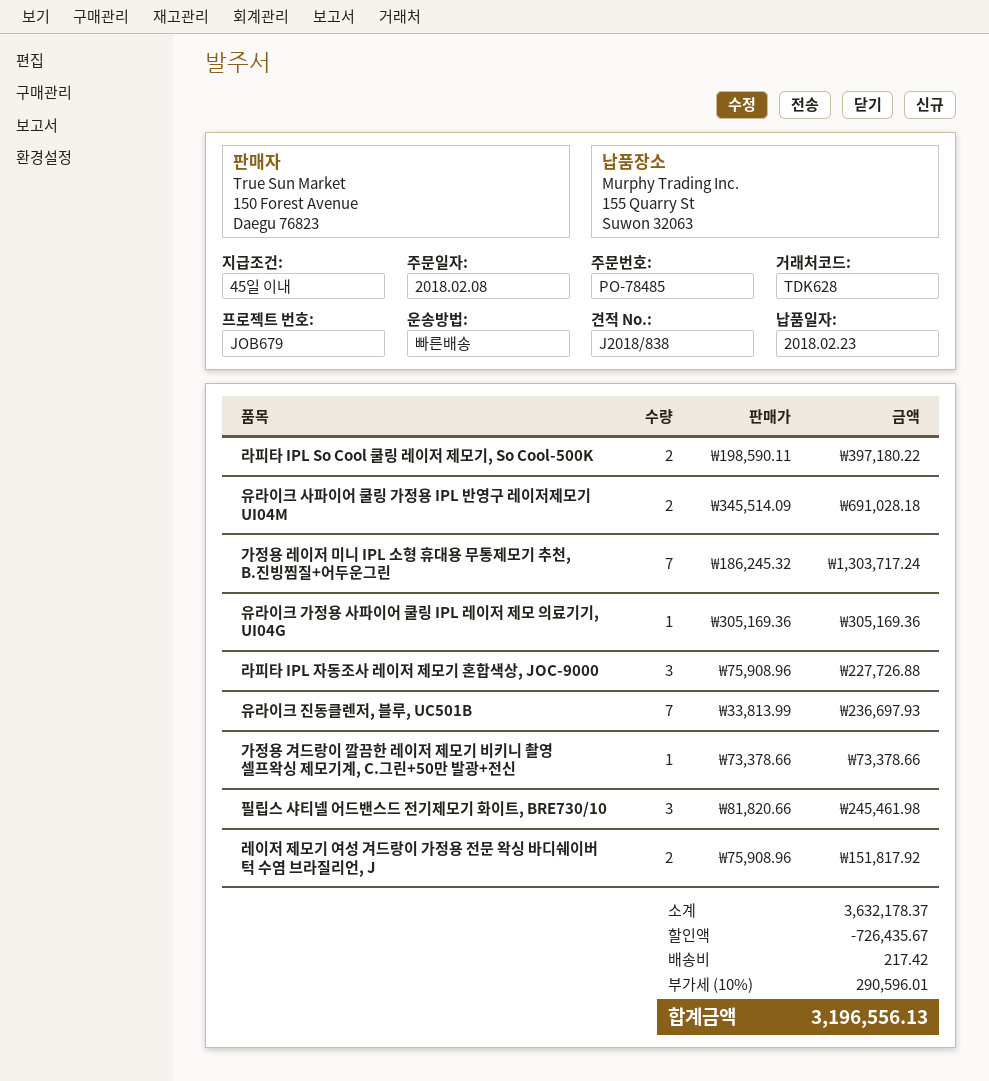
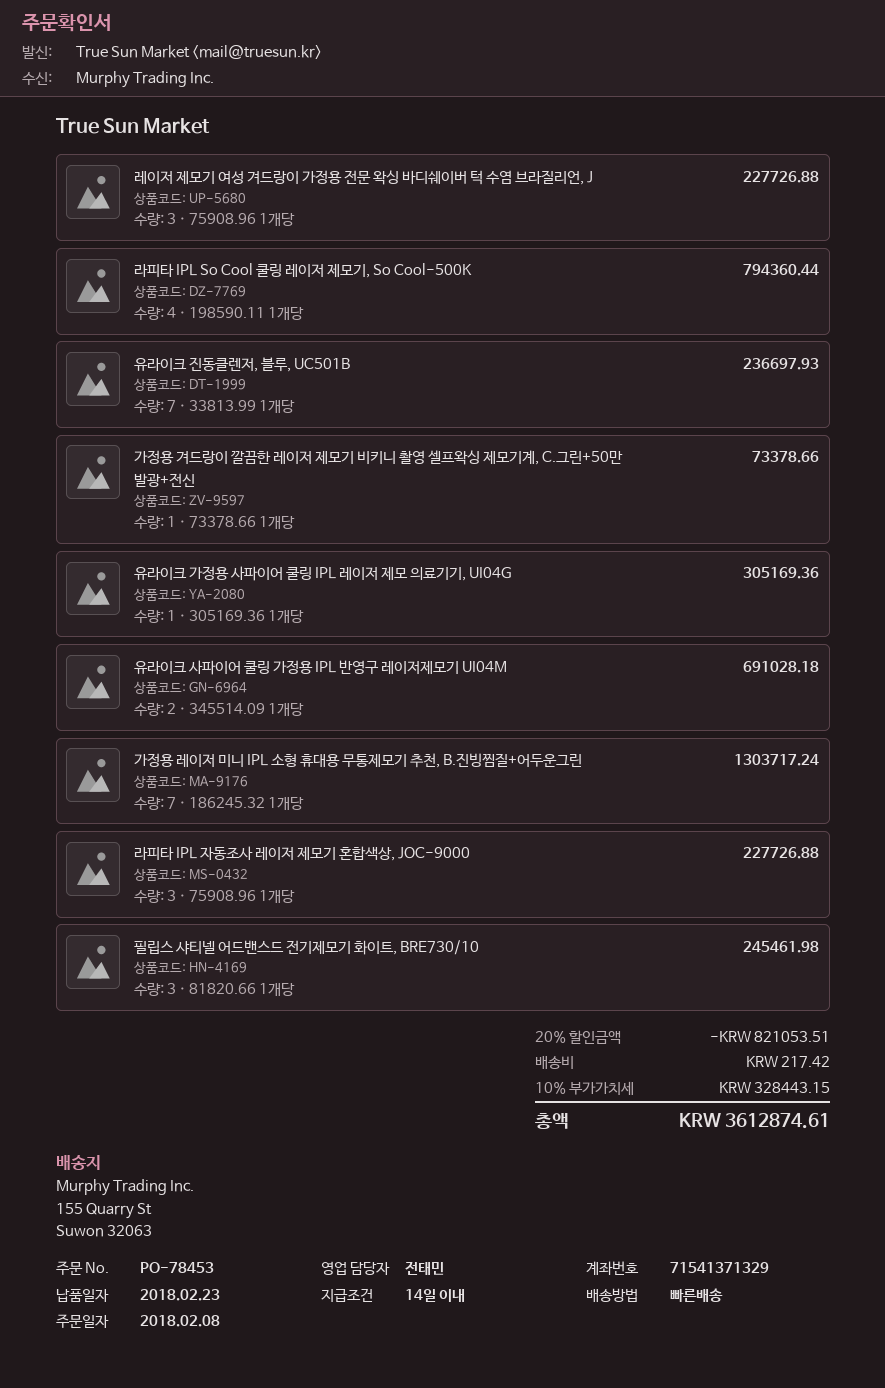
order number: PO-78485 -> PO-78453
payment terms: 45 days -> 14 days
라피타 IPL So Cool 쿨링 레이저 제모기, So Cool-500K: 2 x 198590.11 = 397180.22 -> 4 x 198590.11 = 794360.44
레이저 제모기 여성 겨드랑이 가정용 전문 왁싱 바디쉐이버 턱 수염 브라질리언, J: 2 x 75908.96 = 151817.92 -> 3 x 75908.96 = 227726.88
discount: 726435.67 -> 821053.51
tax: 10% = 290596.01 -> 10% = 328443.15
total: 3196556.13 -> 3612874.61

